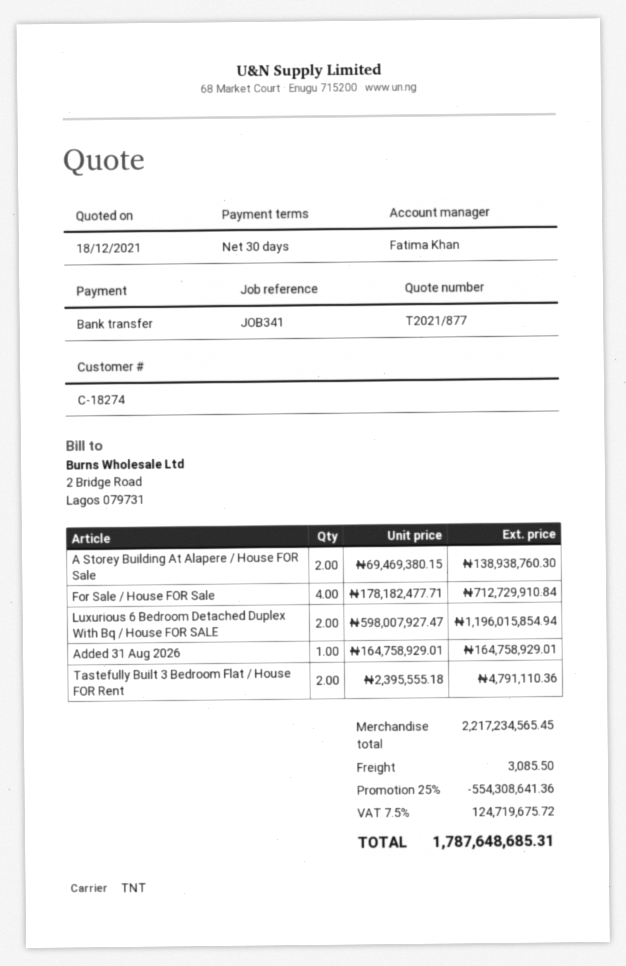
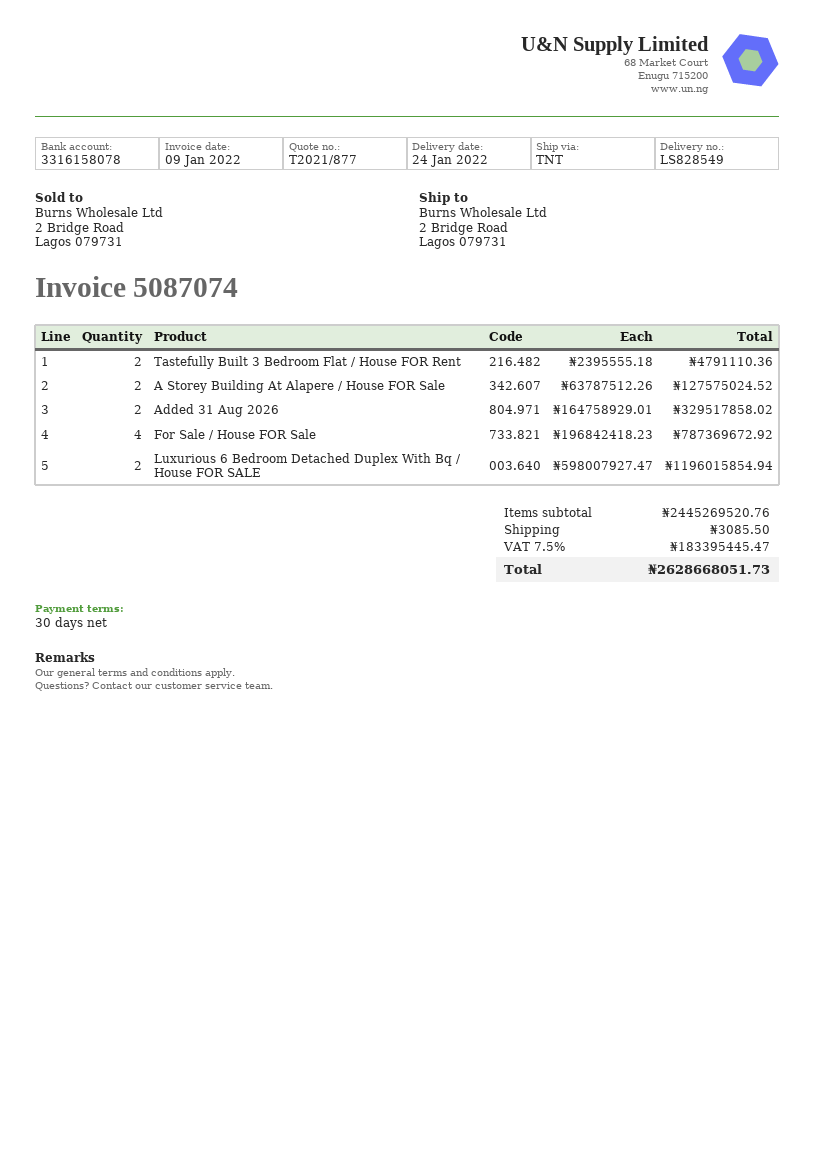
A Storey Building At Alapere / House FOR Sale: 2 x 69469380.15 = 138938760.30 -> 2 x 63787512.26 = 127575024.52
For Sale / House FOR Sale: 4 x 178182477.71 = 712729910.84 -> 4 x 196842418.23 = 787369672.92
Added 31 Aug 2026: 1 x 164758929.01 = 164758929.01 -> 2 x 164758929.01 = 329517858.02
subtotal: 2217234565.45 -> 2445269520.76
discount: 25% = 554308641.36 -> none
tax: 7.5% = 124719675.72 -> 7.5% = 183395445.47
total: 1787648685.31 -> 2628668051.73

